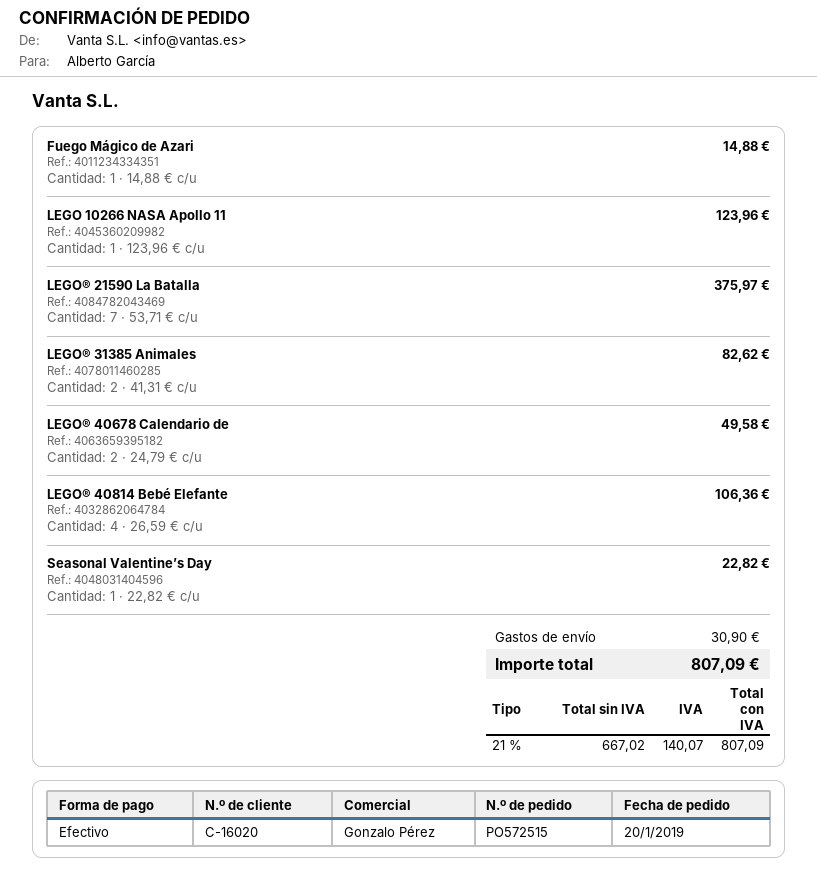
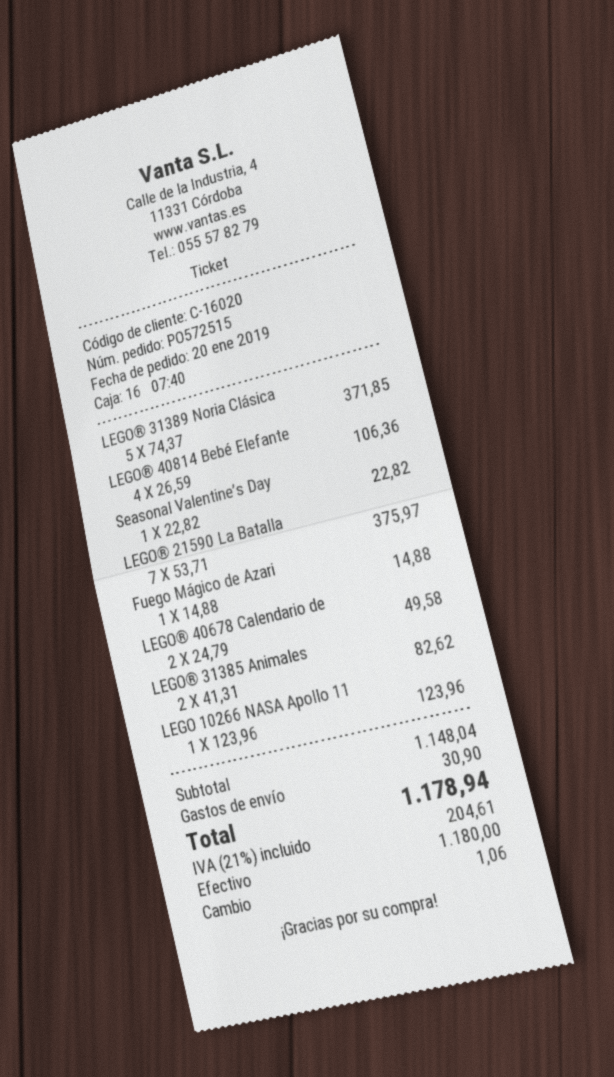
LEGO® 31389 Noria Clásica: none -> 5 x 74.37 = 371.85
tax: 21% = 140.07 -> 21% = 204.61
total: 807.09 -> 1178.94

